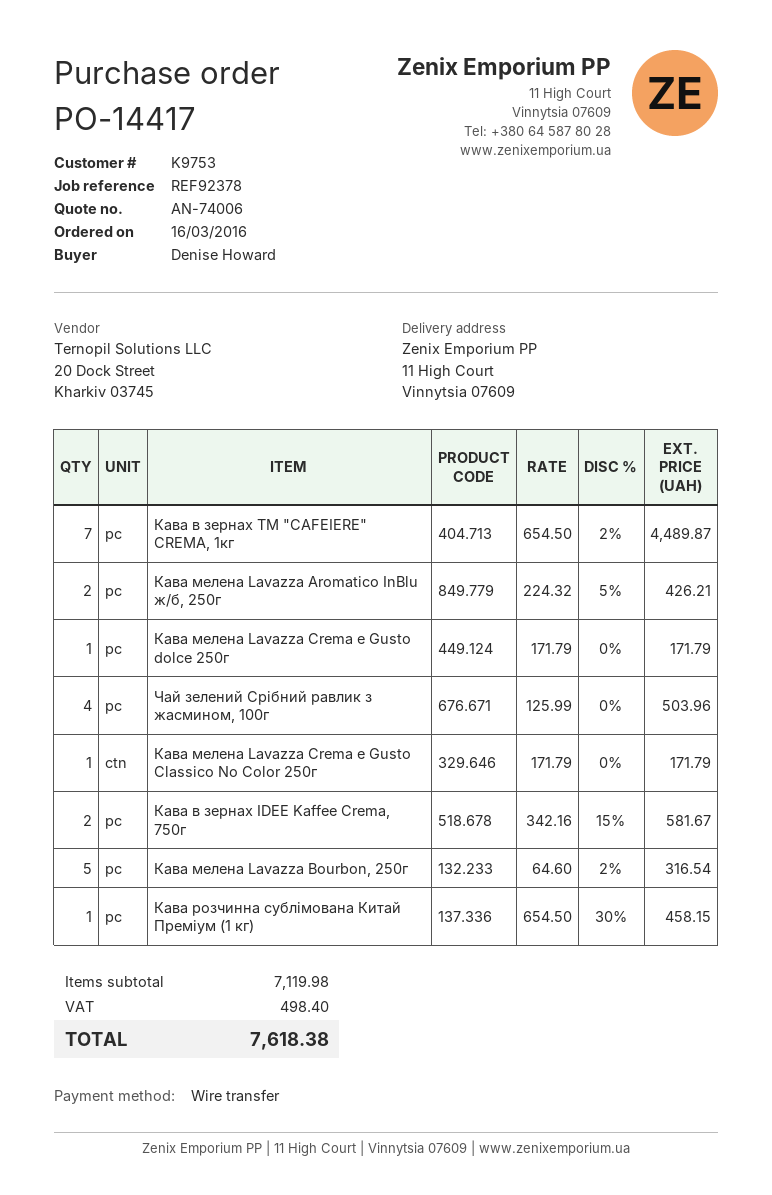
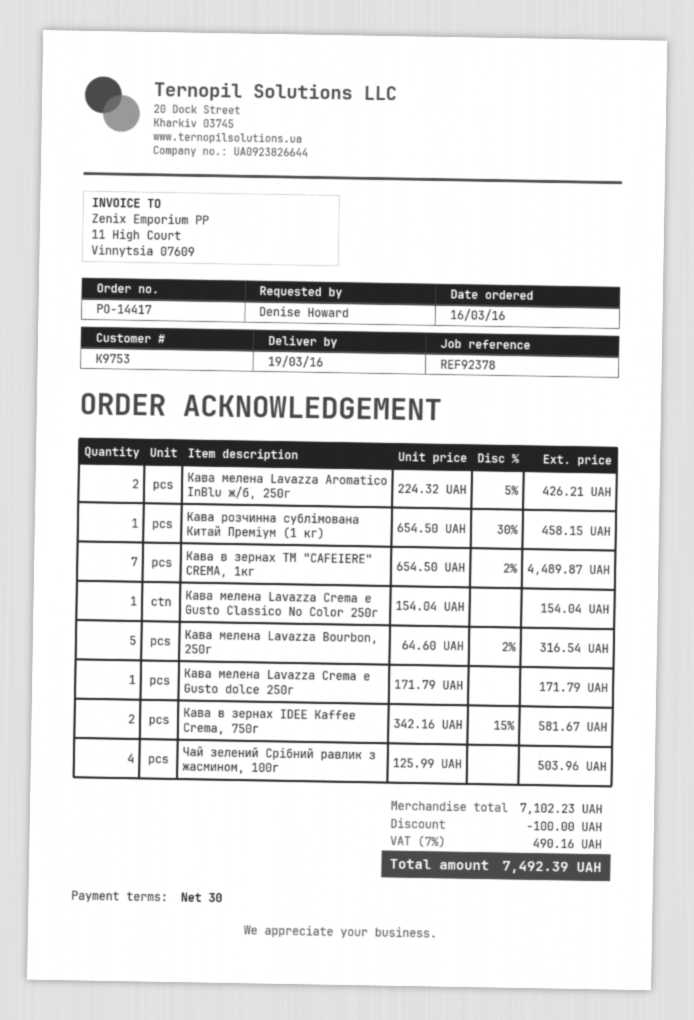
Кава мелена Lavazza Crema e Gusto Classico No Color 250г: 1 x 171.79 = 171.79 -> 1 x 154.04 = 154.04
subtotal: 7119.98 -> 7102.23
discount: none -> 100.00
tax: 498.40 -> 490.16
total: 7618.38 -> 7492.39

